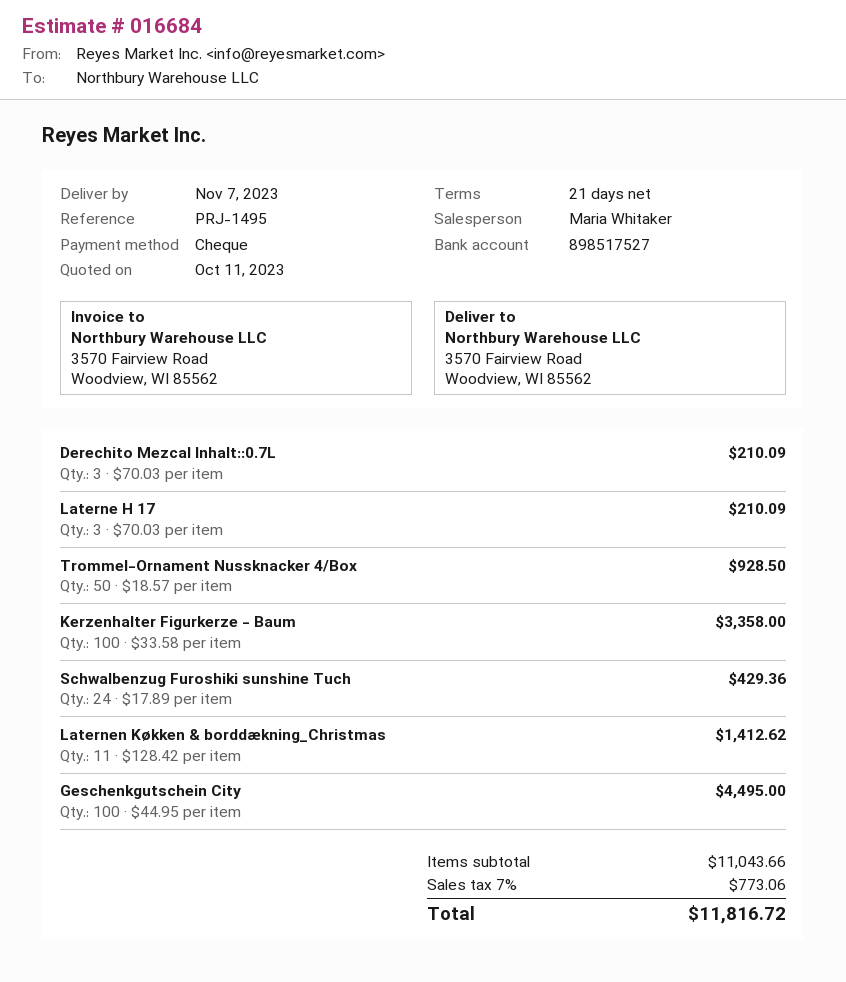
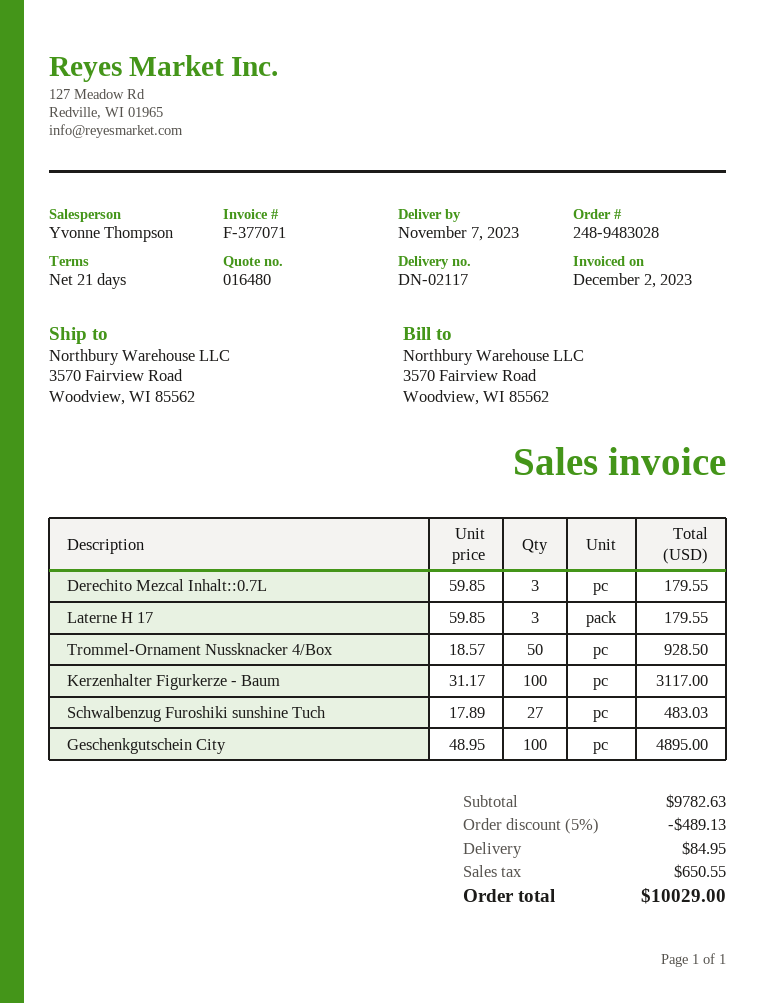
quote number: 016684 -> 016480
sales rep: Maria Whitaker -> Yvonne Thompson
Derechito Mezcal Inhalt::0.7L: 3 x 70.03 = 210.09 -> 3 x 59.85 = 179.55
Laterne H 17: 3 x 70.03 = 210.09 -> 3 x 59.85 = 179.55
Kerzenhalter Figurkerze - Baum: 100 x 33.58 = 3358.00 -> 100 x 31.17 = 3117.00
Schwalbenzug Furoshiki sunshine Tuch: 24 x 17.89 = 429.36 -> 27 x 17.89 = 483.03
Laternen Køkken & borddækning_Christmas: 11 x 128.42 = 1412.62 -> none
Geschenkgutschein City: 100 x 44.95 = 4495.00 -> 100 x 48.95 = 4895.00
subtotal: 11043.66 -> 9782.63
discount: none -> 5% = 489.13
shipping: none -> 84.95
tax: 773.06 -> 650.55
total: 11816.72 -> 10029.00

